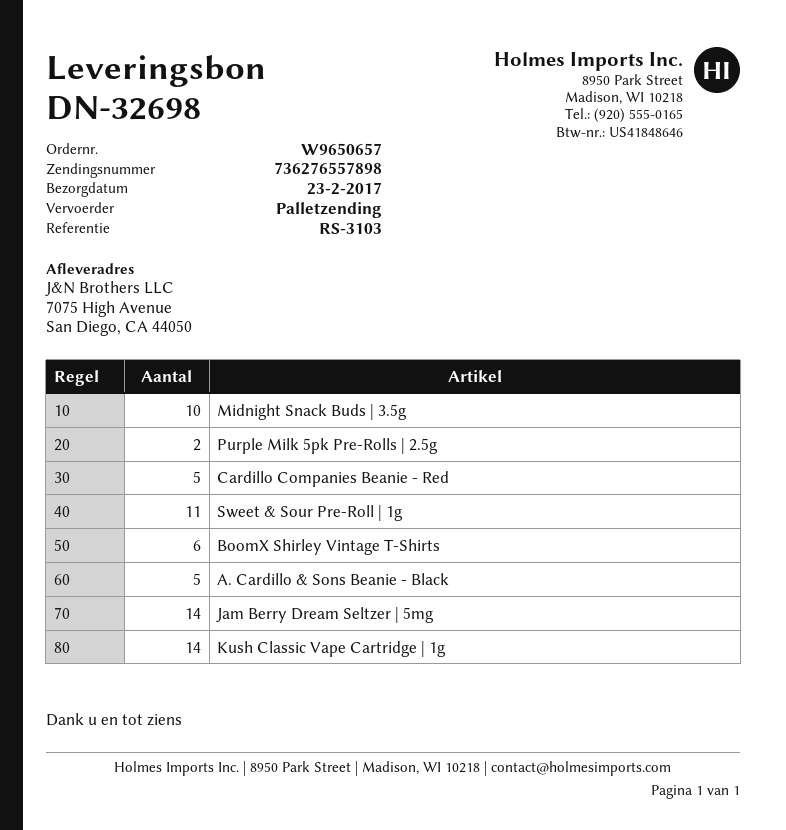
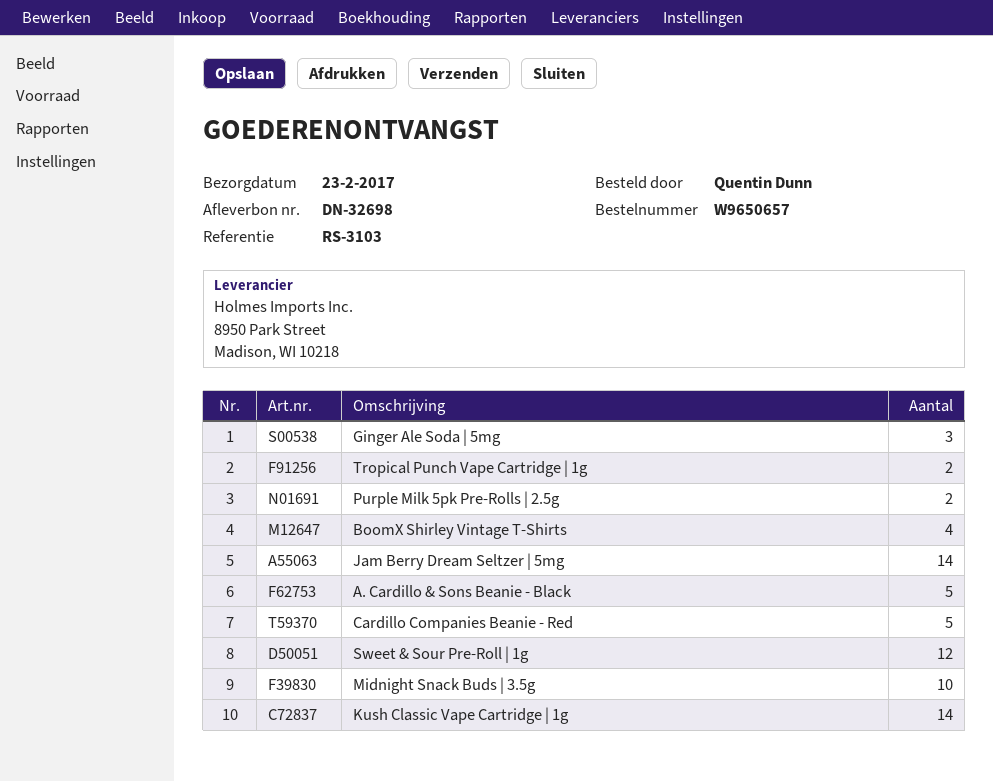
Sweet & Sour Pre-Roll | 1g: 11 -> 12
BoomX Shirley Vintage T-Shirts: 6 -> 4
Ginger Ale Soda | 5mg: none -> 3
Tropical Punch Vape Cartridge | 1g: none -> 2

